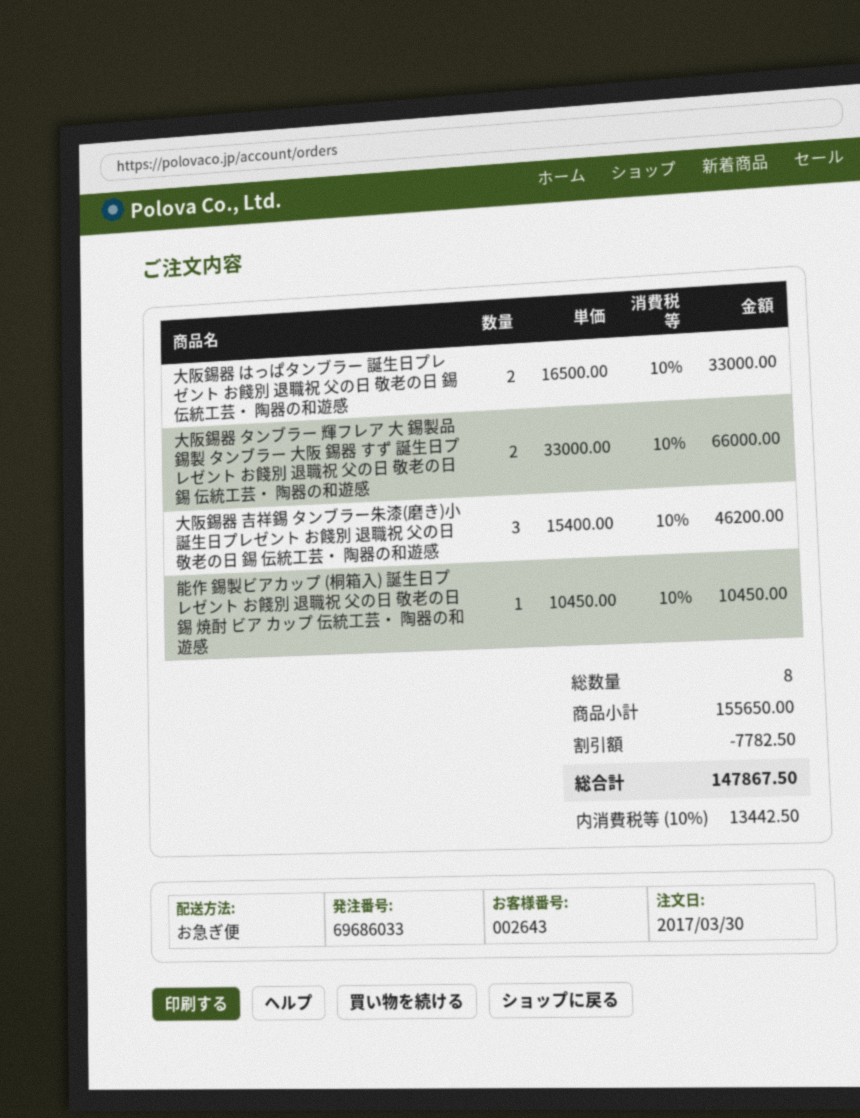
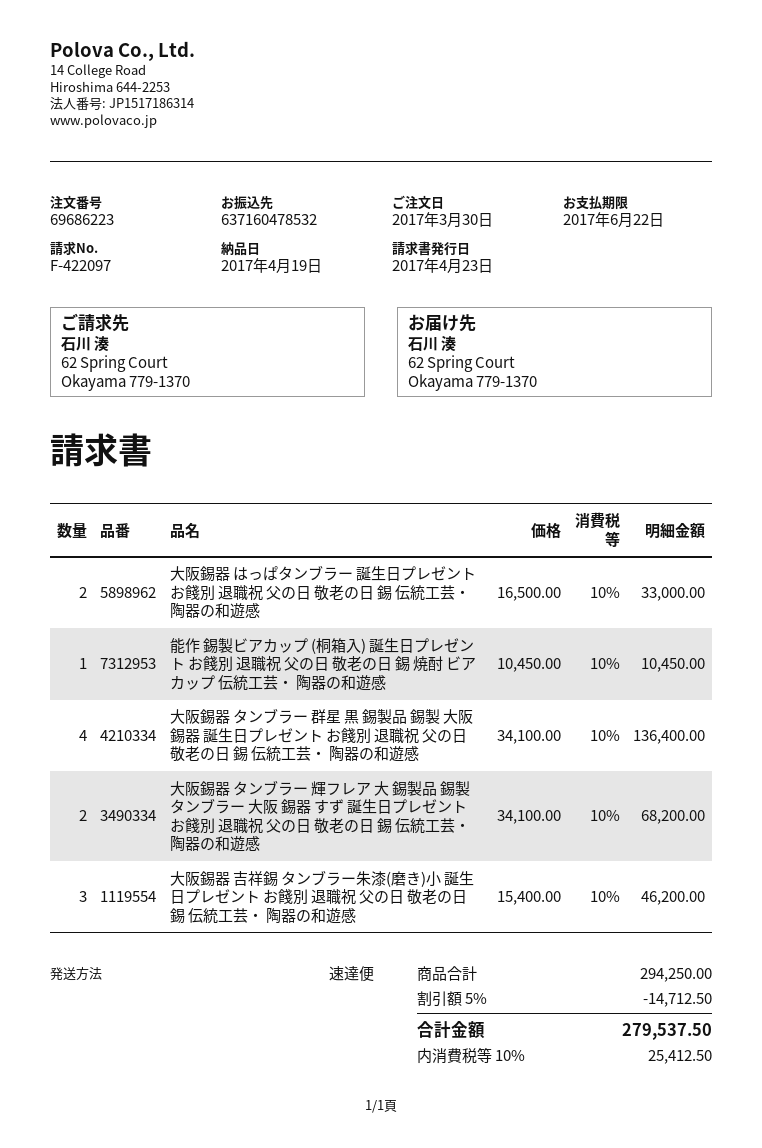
order number: 69686033 -> 69686223
大阪錫器 タンブラー 輝フレア 大 錫製品 錫製 タンブラー 大阪 錫器 すず 誕生日プレゼント お餞別 退職祝 父の日 敬老の日 錫 伝統工芸・ 陶器の和遊感: 2 x 33000.00 = 66000.00 -> 2 x 34100.00 = 68200.00
大阪錫器 タンブラー 群星 黒 錫製品 錫製 大阪 錫器 誕生日プレゼント お餞別 退職祝 父の日 敬老の日 錫 伝統工芸・ 陶器の和遊感: none -> 4 x 34100.00 = 136400.00
subtotal: 155650.00 -> 294250.00
discount: 7782.50 -> 14712.50
tax: 10% = 13442.50 -> 10% = 25412.50
total: 147867.50 -> 279537.50

